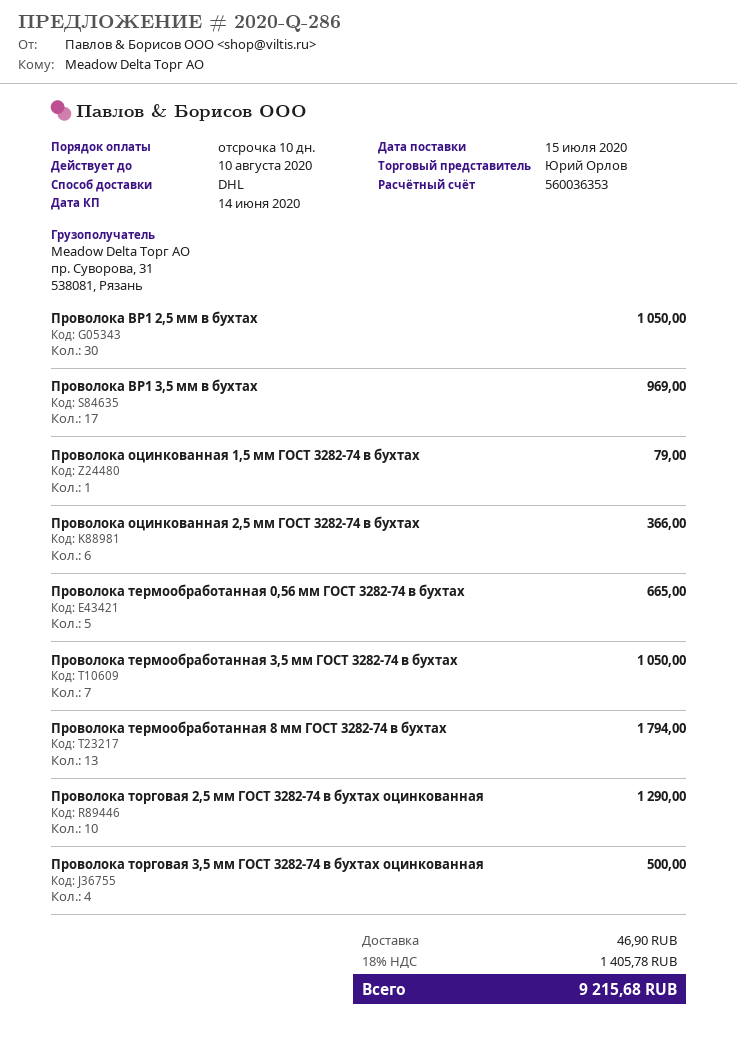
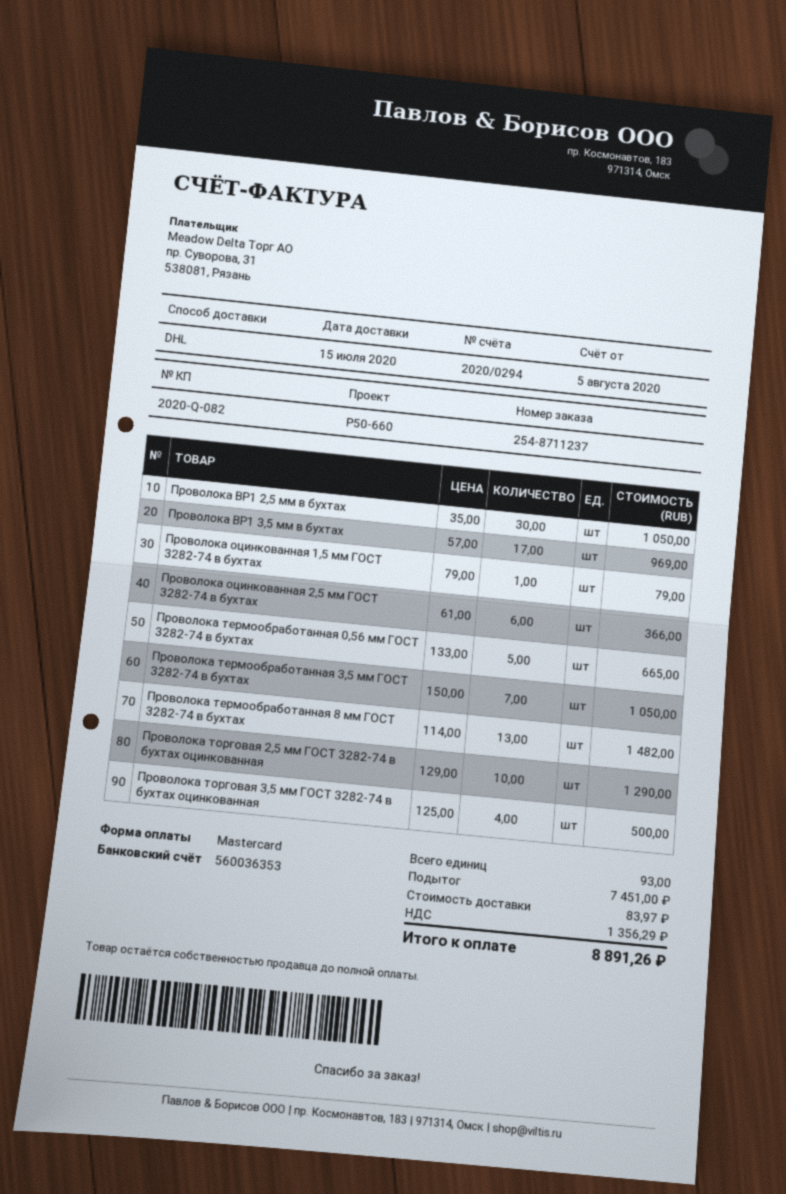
quote number: 2020-Q-286 -> 2020-Q-082
Проволока термообработанная 8 мм ГОСТ 3282-74 в бухтах: 13 for 1794.00 -> 13 for 1482.00
shipping: 46.90 -> 83.97
tax: 1405.78 -> 1356.29
total: 9215.68 -> 8891.26

